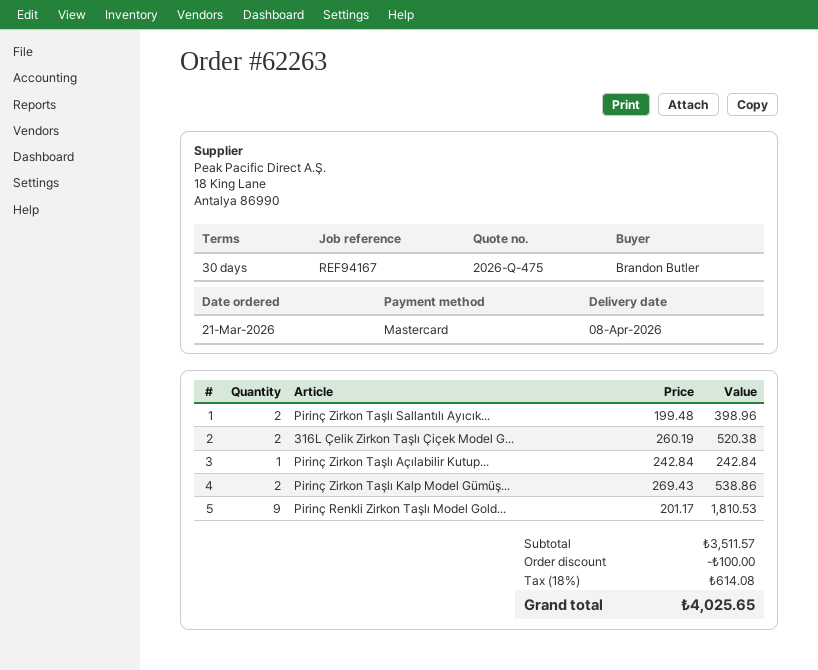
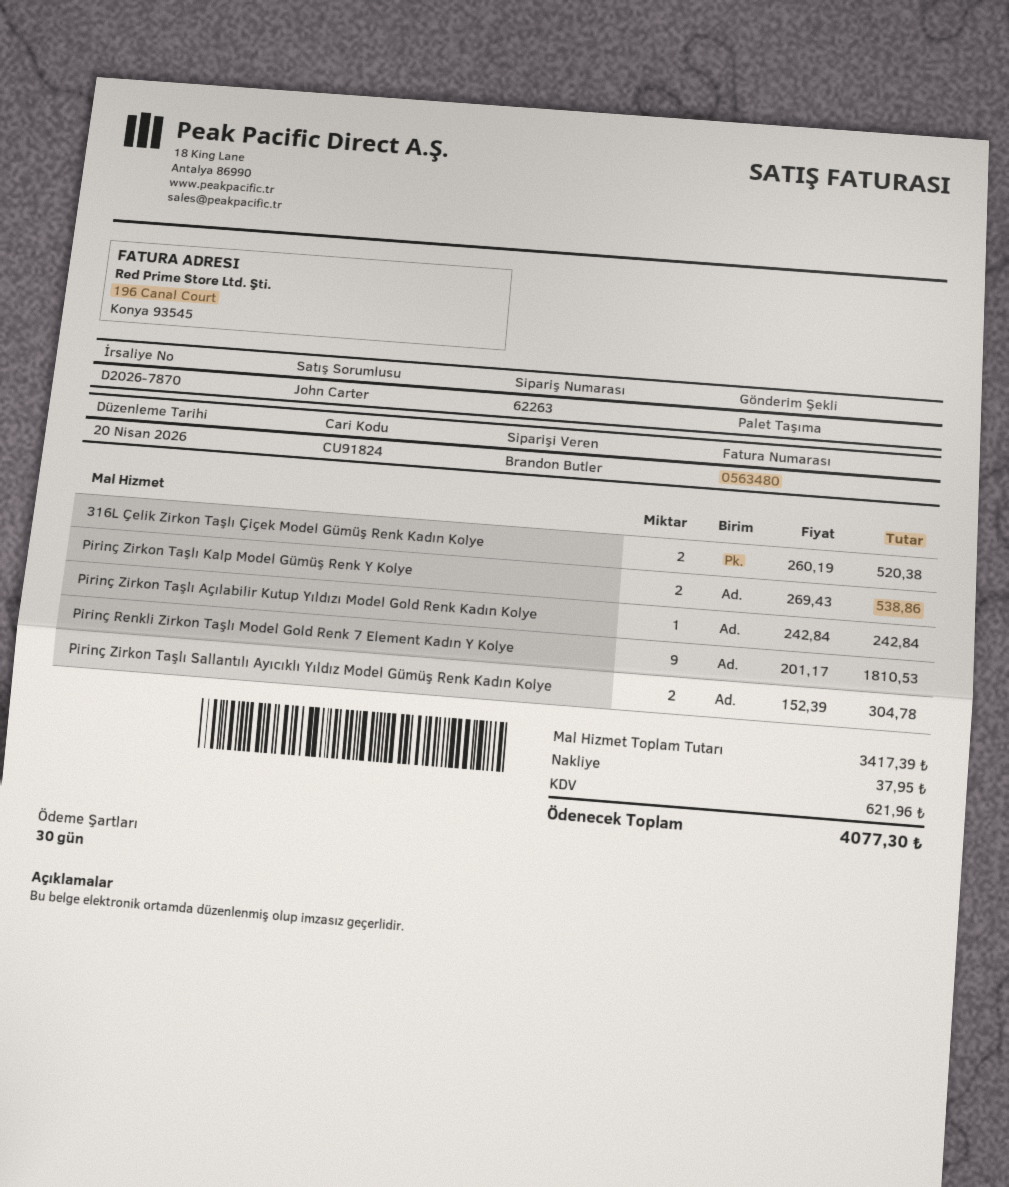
Pirinç Zirkon Taşlı Sallantılı Ayıcık...: 2 x 199.48 = 398.96 -> 2 x 152.39 = 304.78
subtotal: 3511.57 -> 3417.39
discount: 100.00 -> none
shipping: none -> 37.95
tax: 614.08 -> 621.96
total: 4025.65 -> 4077.30

